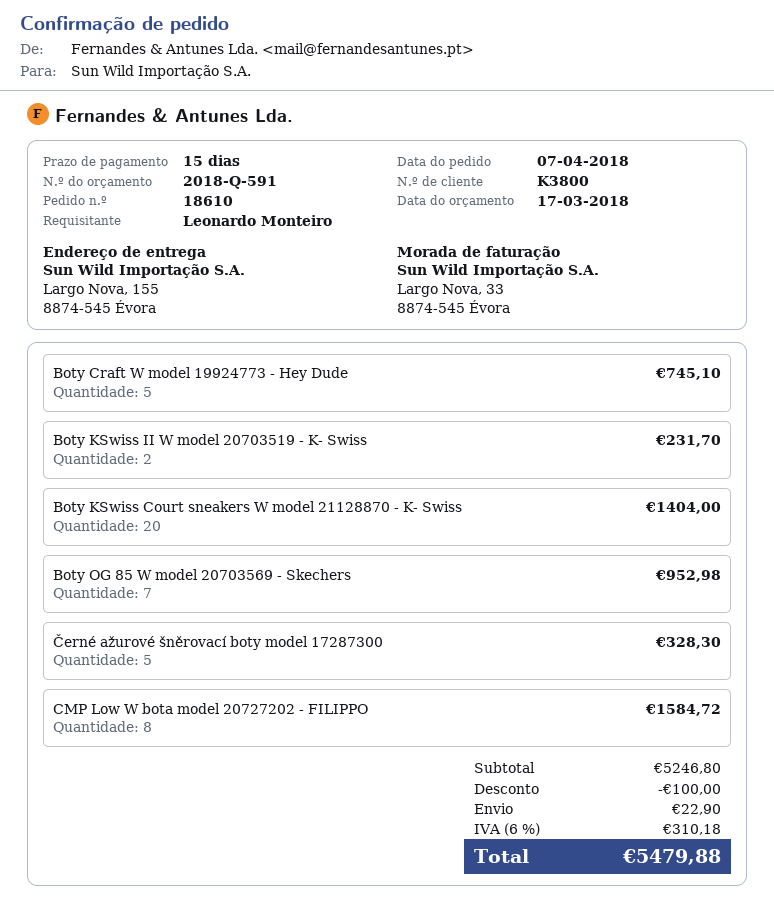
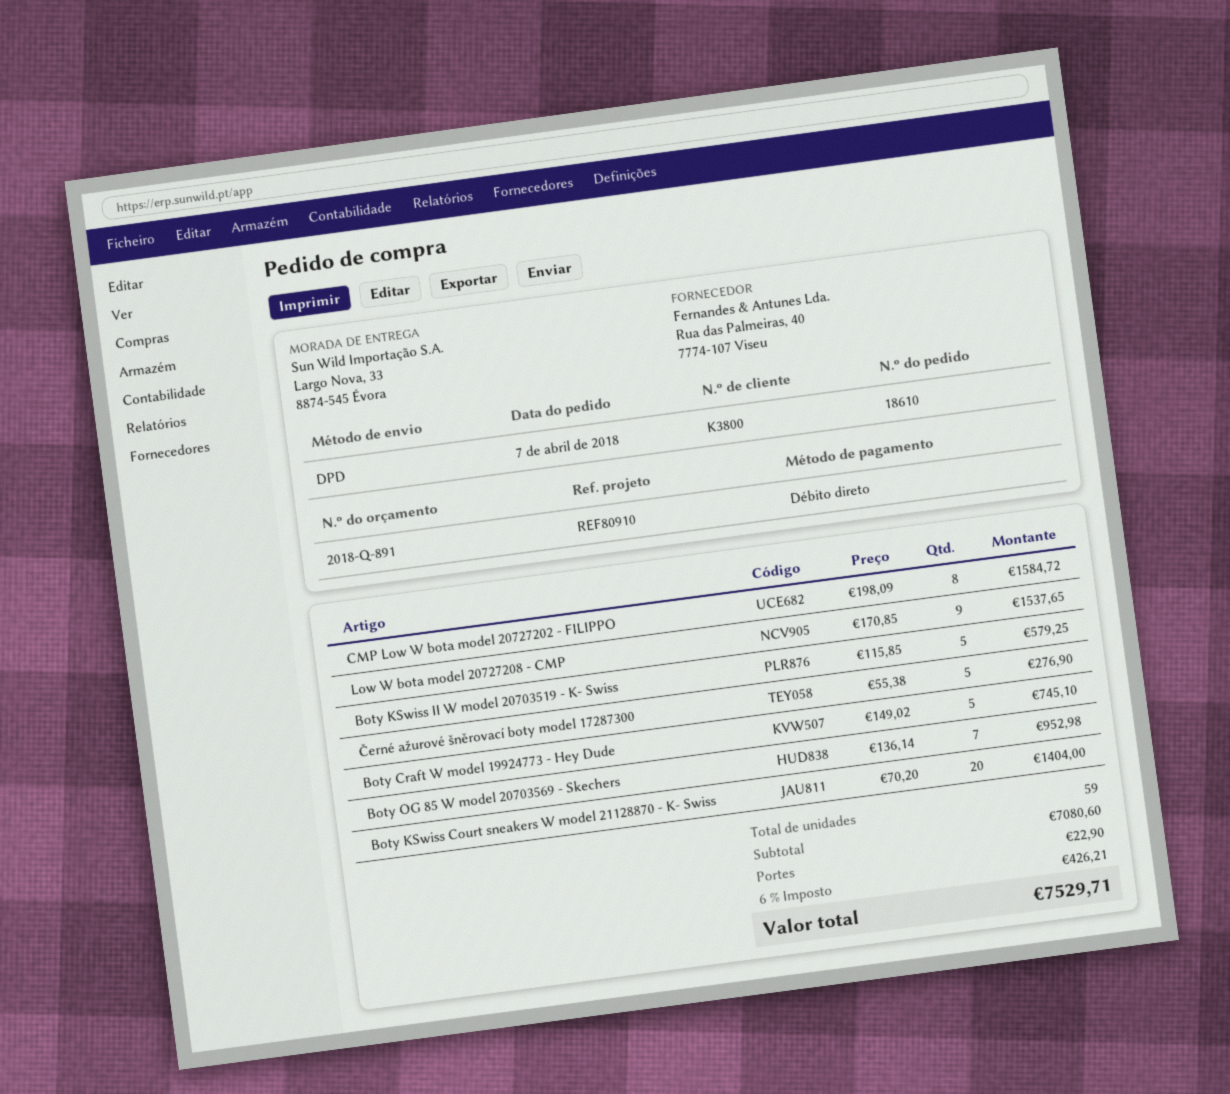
quote number: 2018-Q-591 -> 2018-Q-891
ship to: Largo Nova, 155, 8874-545 Évora -> Largo Nova, 33, 8874-545 Évora
Boty KSwiss II W model 20703519 - K- Swiss: 2 for 231.70 -> 5 for 579.25
Černé ažurové šněrovací boty model 17287300: 5 for 328.30 -> 5 for 276.90
Low W bota model 20727208 - CMP: none -> 9 for 1537.65
subtotal: 5246.80 -> 7080.60
discount: 100.00 -> none
tax: 6% = 310.18 -> 6% = 426.21
total: 5479.88 -> 7529.71

